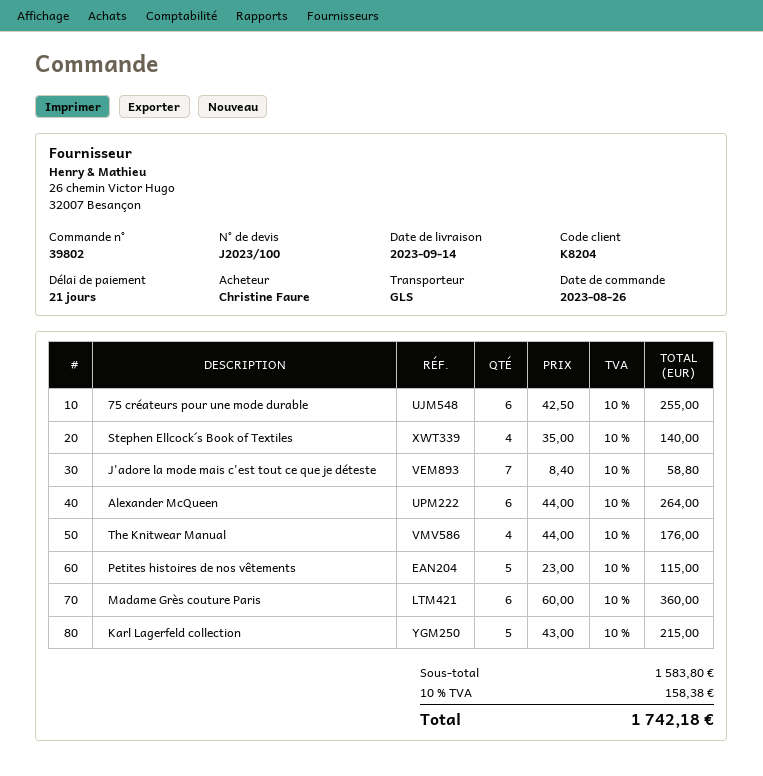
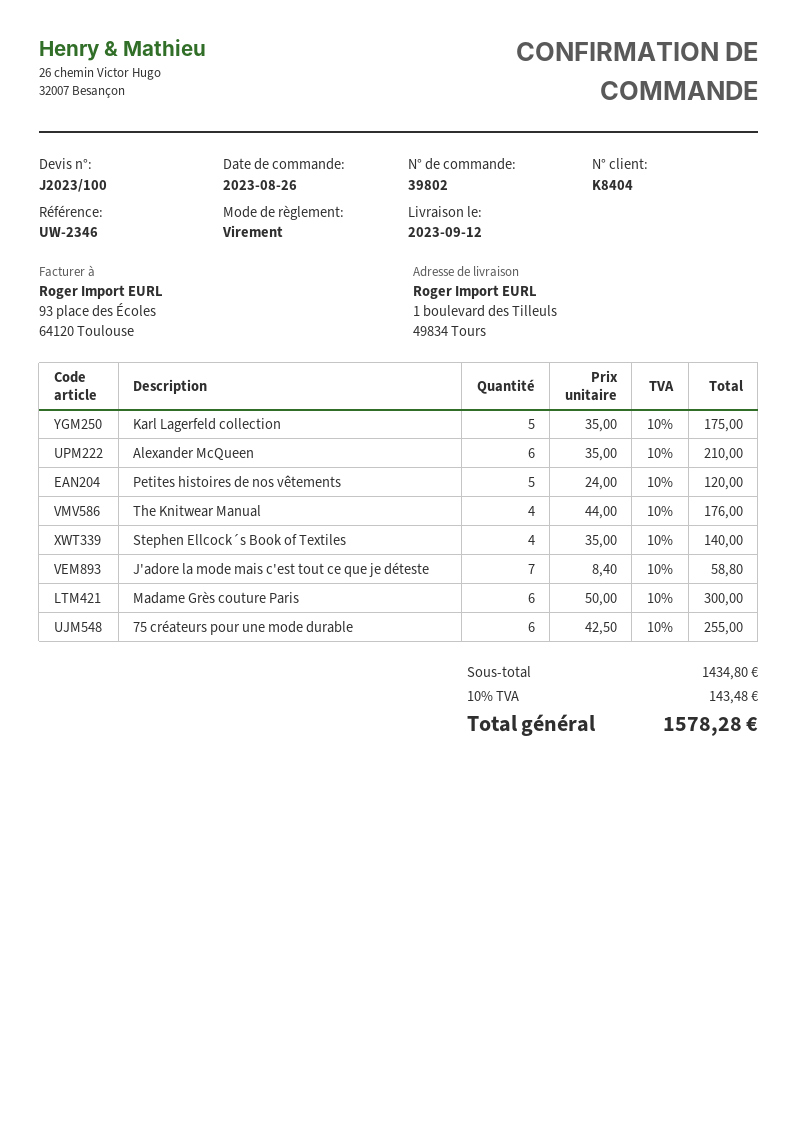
delivery date: 2023-09-14 -> 2023-09-12
customer number: K8204 -> K8404
Alexander McQueen: 6 x 44.00 = 264.00 -> 6 x 35.00 = 210.00
Petites histoires de nos vêtements: 5 x 23.00 = 115.00 -> 5 x 24.00 = 120.00
Madame Grès couture Paris: 6 x 60.00 = 360.00 -> 6 x 50.00 = 300.00
Karl Lagerfeld collection: 5 x 43.00 = 215.00 -> 5 x 35.00 = 175.00
subtotal: 1583.80 -> 1434.80
tax: 10% = 158.38 -> 10% = 143.48
total: 1742.18 -> 1578.28

